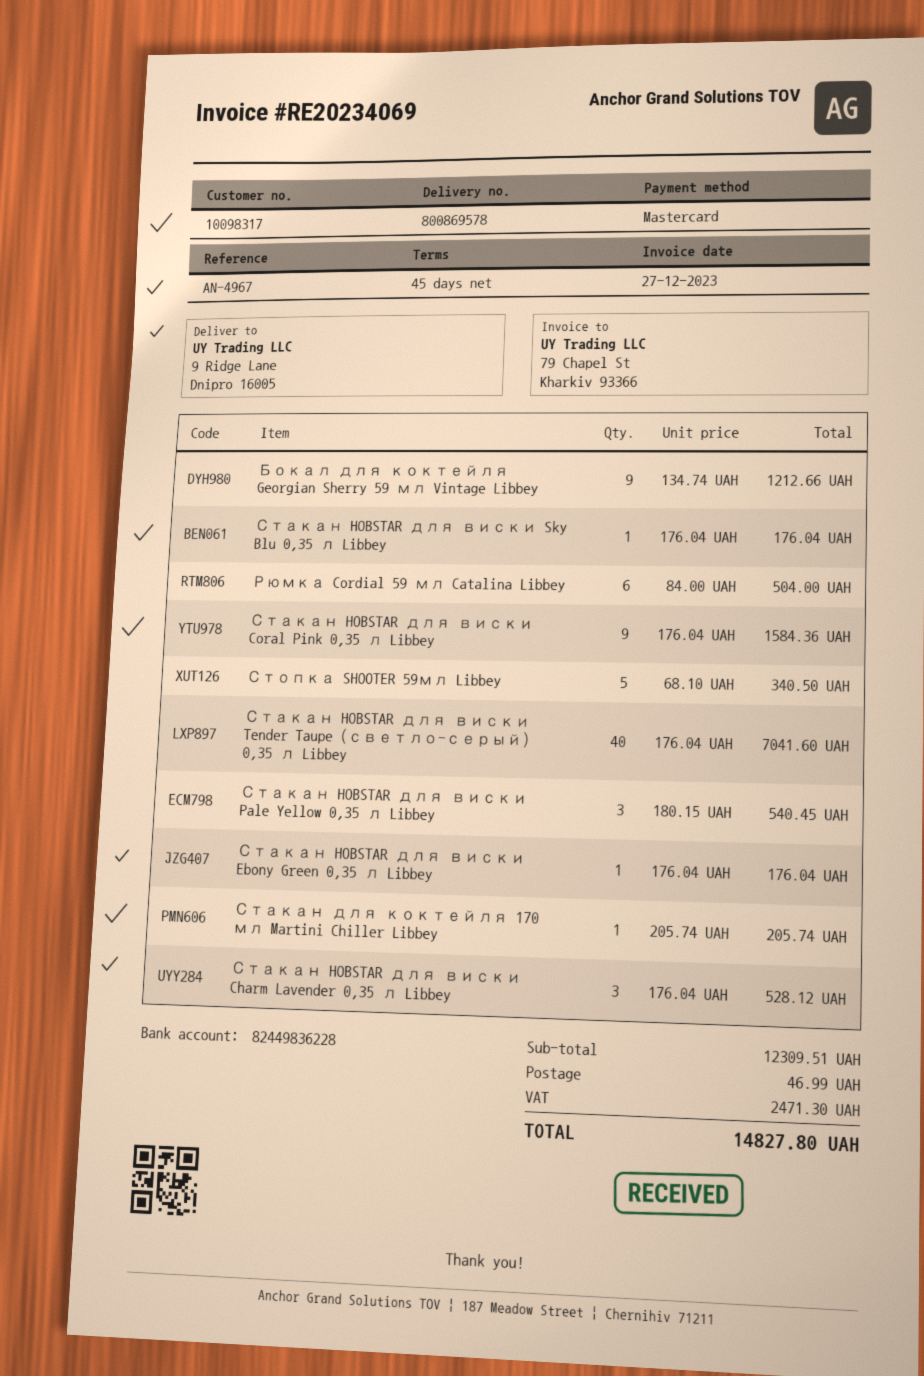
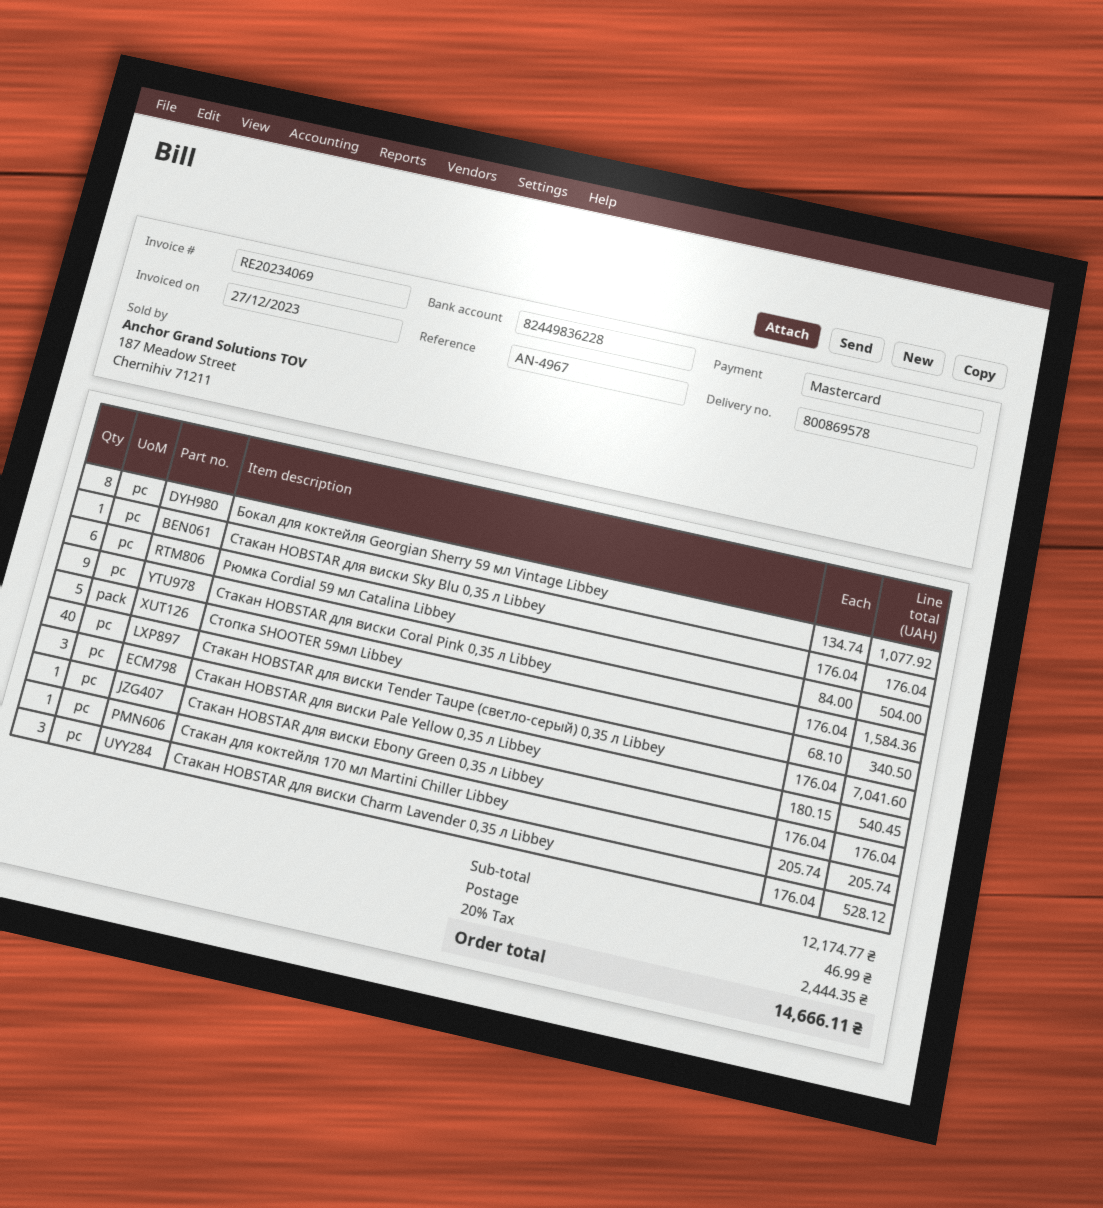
Бокал для коктейля Georgian Sherry 59 мл Vintage Libbey: 9 x 134.74 = 1212.66 -> 8 x 134.74 = 1077.92
subtotal: 12309.51 -> 12174.77
tax: 2471.30 -> 2444.35
total: 14827.80 -> 14666.11

